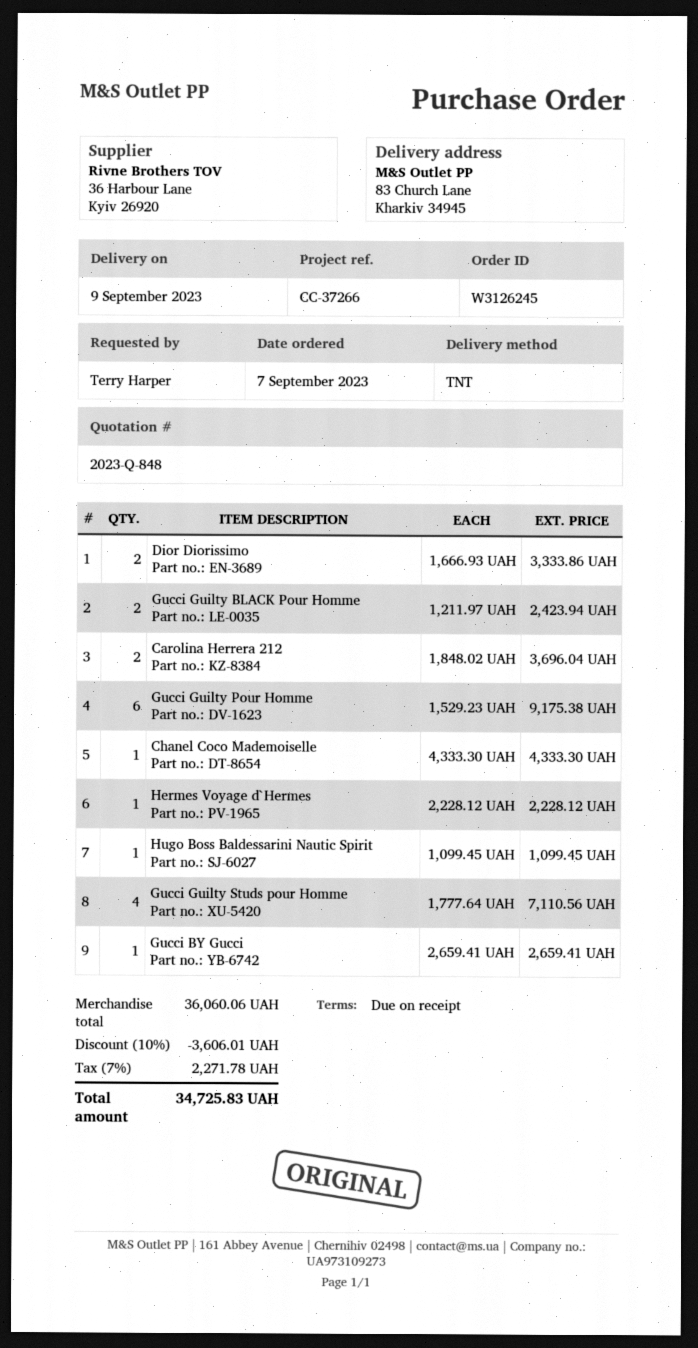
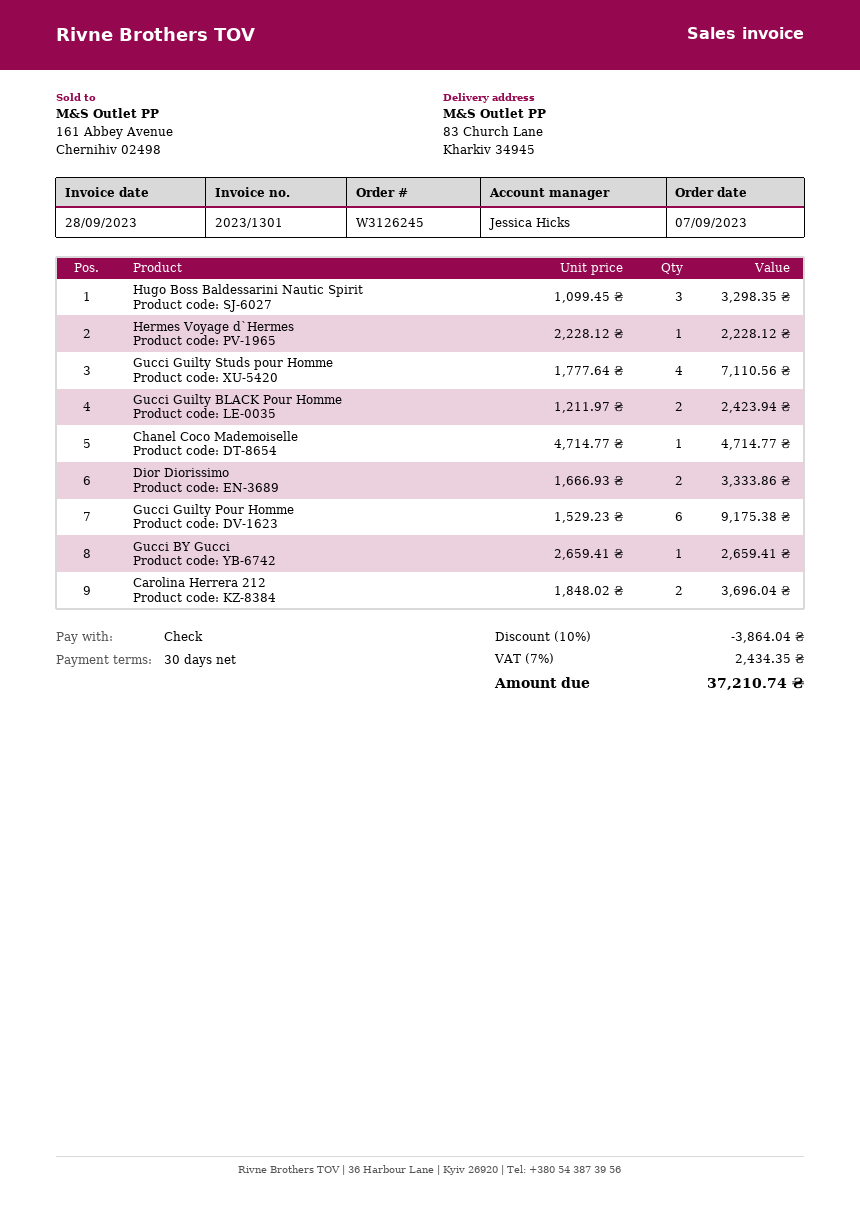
payment terms: on receipt -> 30 days
Chanel Coco Mademoiselle: 1 x 4333.30 = 4333.30 -> 1 x 4714.77 = 4714.77
Hugo Boss Baldessarini Nautic Spirit: 1 x 1099.45 = 1099.45 -> 3 x 1099.45 = 3298.35
discount: 10% = 3606.01 -> 10% = 3864.04
tax: 7% = 2271.78 -> 7% = 2434.35
total: 34725.83 -> 37210.74

